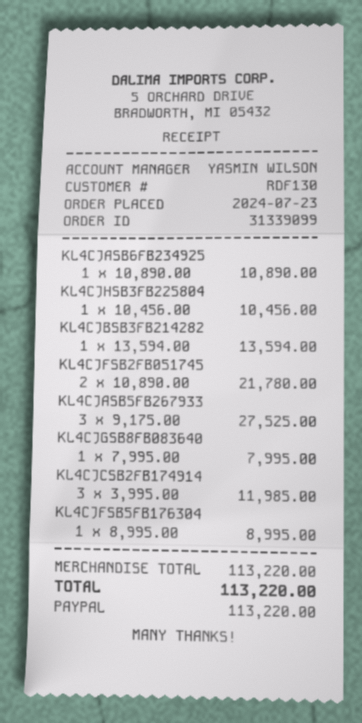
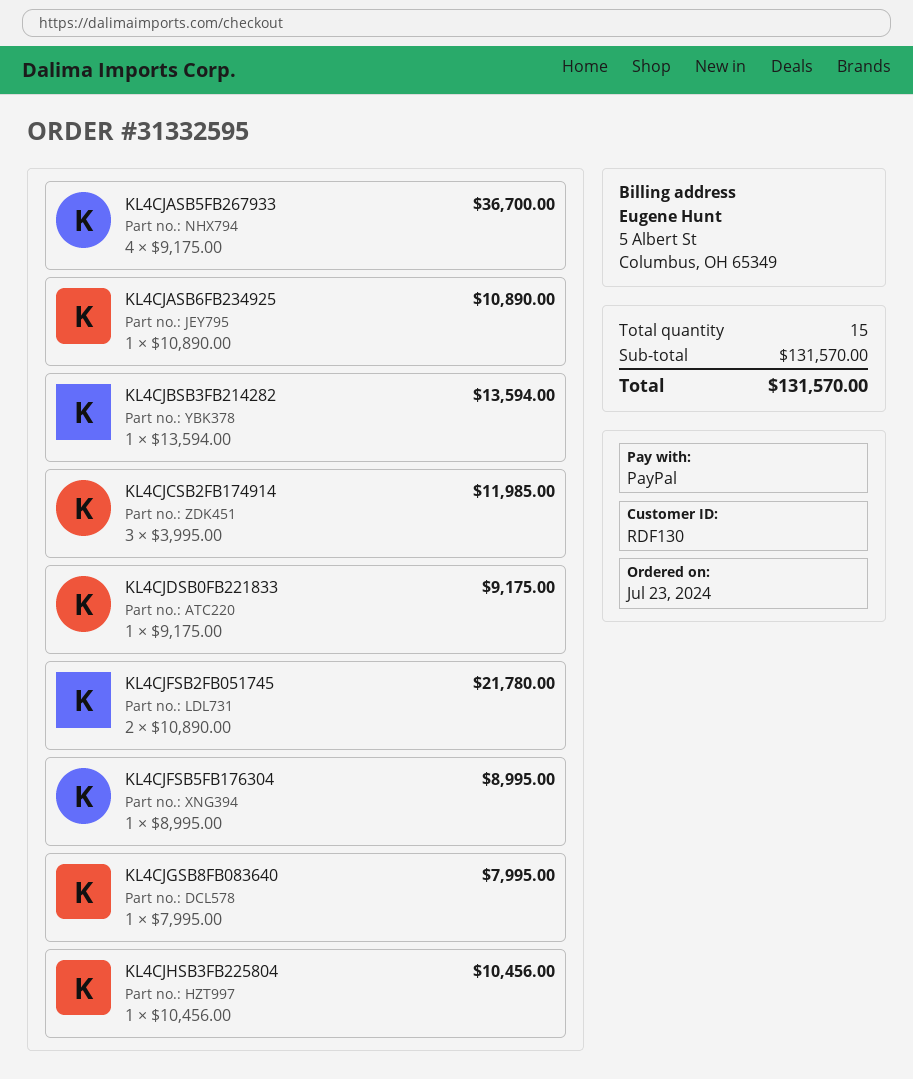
order number: 31339099 -> 31332595
KL4CJASB5FB267933: 3 x 9175.00 = 27525.00 -> 4 x 9175.00 = 36700.00
KL4CJDSB0FB221833: none -> 1 x 9175.00 = 9175.00
subtotal: 113220.00 -> 131570.00
total: 113220.00 -> 131570.00

